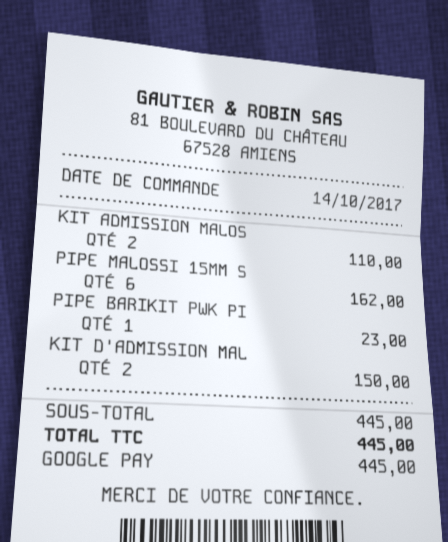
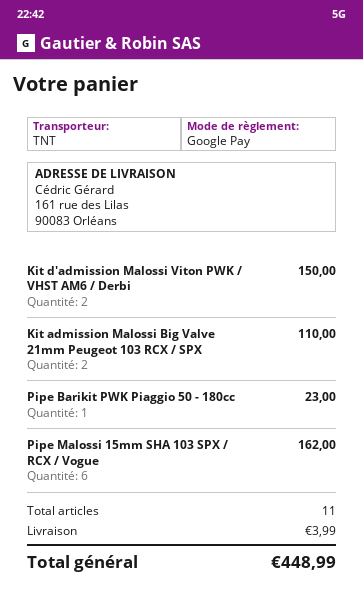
shipping: none -> 3.99
total: 445.00 -> 448.99

